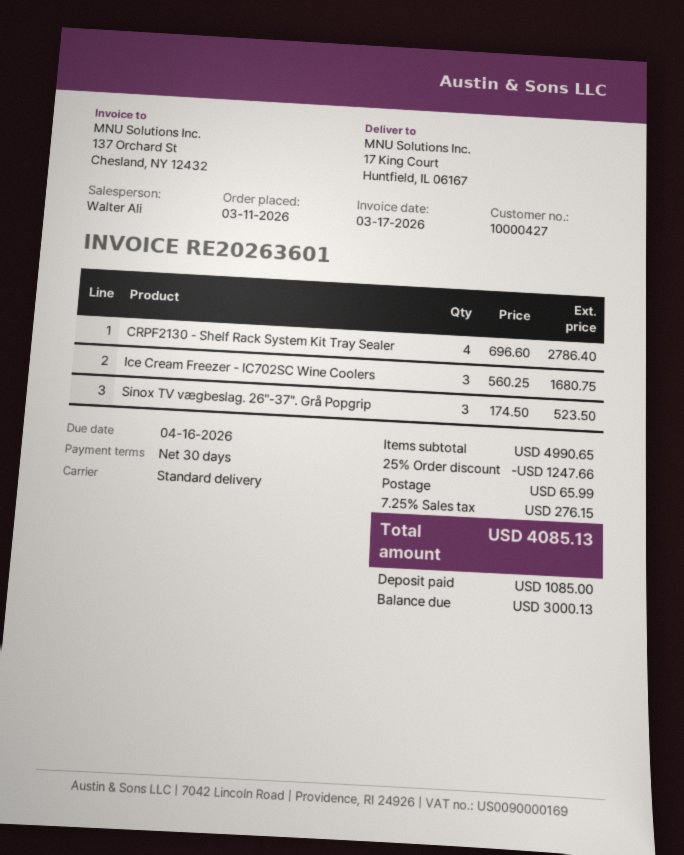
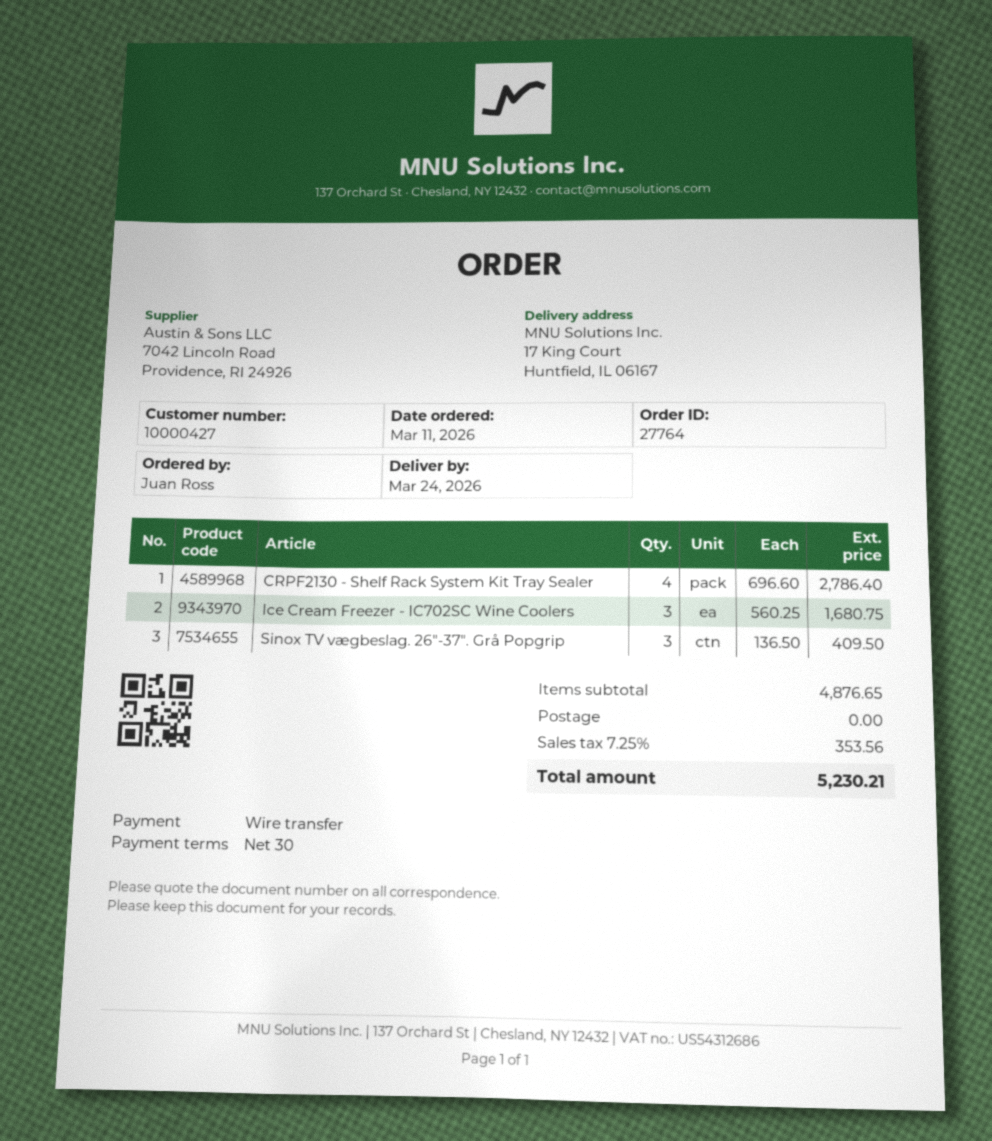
Sinox TV vægbeslag. 26"-37". Grå Popgrip: 3 x 174.50 = 523.50 -> 3 x 136.50 = 409.50
subtotal: 4990.65 -> 4876.65
discount: 25% = 1247.66 -> none
shipping: 65.99 -> 0.00
tax: 7.25% = 276.15 -> 7.25% = 353.56
total: 4085.13 -> 5230.21

